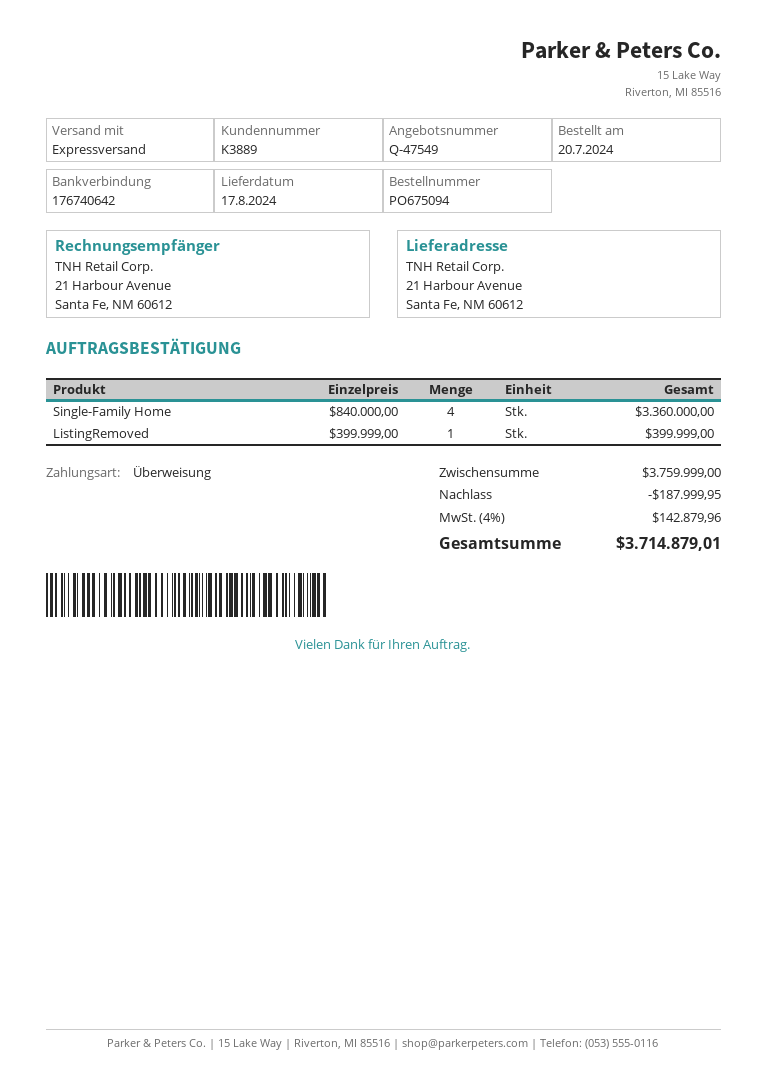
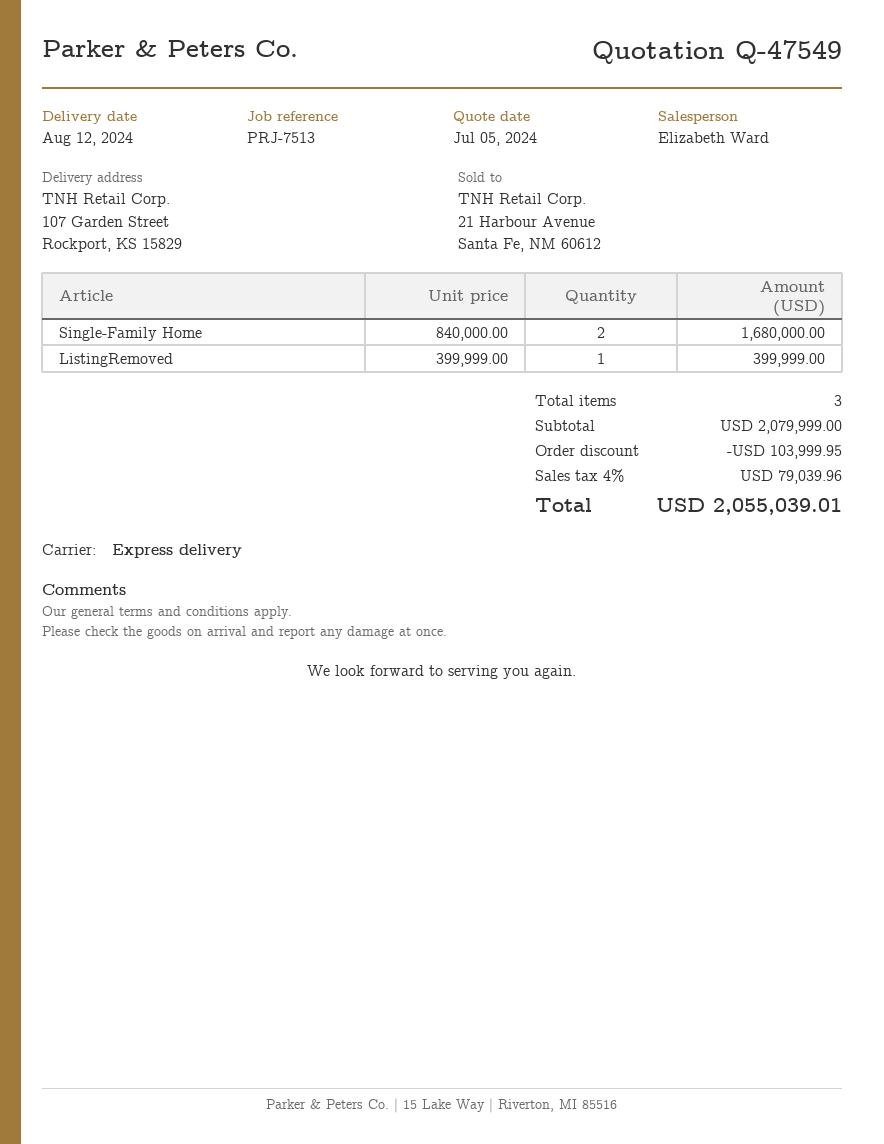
delivery date: 2024-08-17 -> 2024-08-12
ship to: 21 Harbour Avenue, Santa Fe, NM 60612 -> 107 Garden Street, Rockport, KS 15829
Single-Family Home: 4 x 840000.00 = 3360000.00 -> 2 x 840000.00 = 1680000.00
subtotal: 3759999.00 -> 2079999.00
discount: 187999.95 -> 103999.95
tax: 4% = 142879.96 -> 4% = 79039.96
total: 3714879.01 -> 2055039.01

